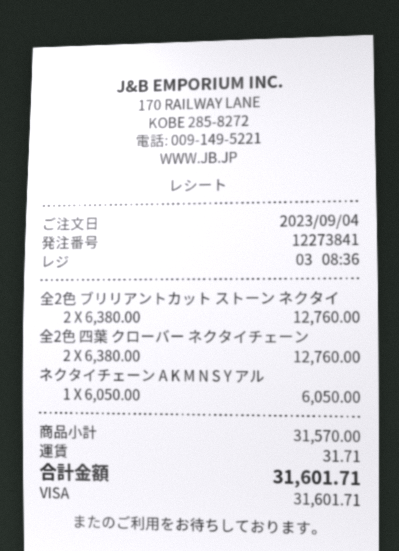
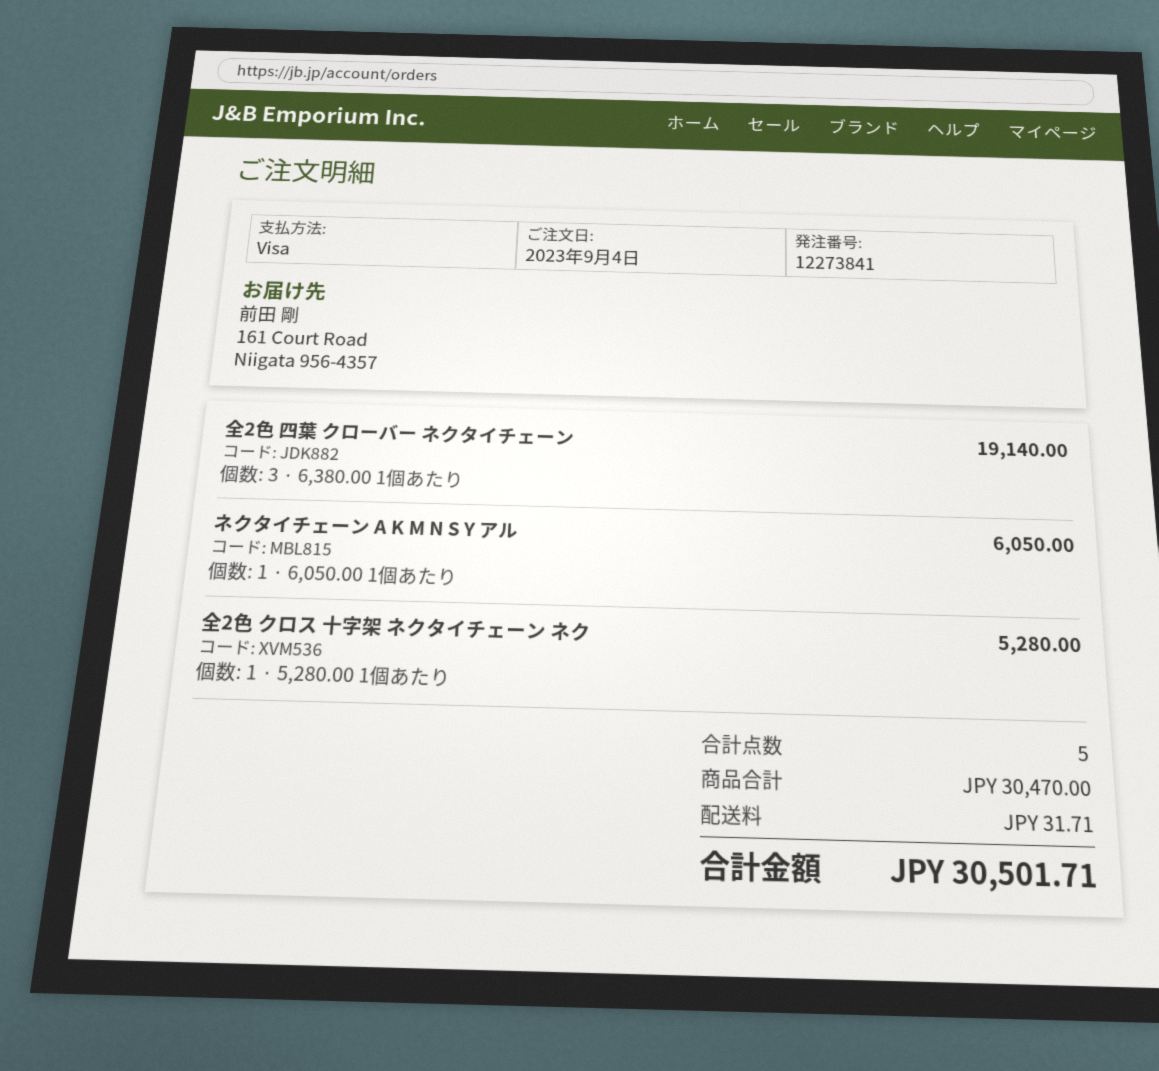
全2色 ブリリアントカット ストーン ネクタイ: 2 x 6380.00 = 12760.00 -> none
全2色 四葉 クローバー ネクタイチェーン: 2 x 6380.00 = 12760.00 -> 3 x 6380.00 = 19140.00
全2色 クロス 十字架 ネクタイチェーン ネク: none -> 1 x 5280.00 = 5280.00
subtotal: 31570.00 -> 30470.00
total: 31601.71 -> 30501.71

